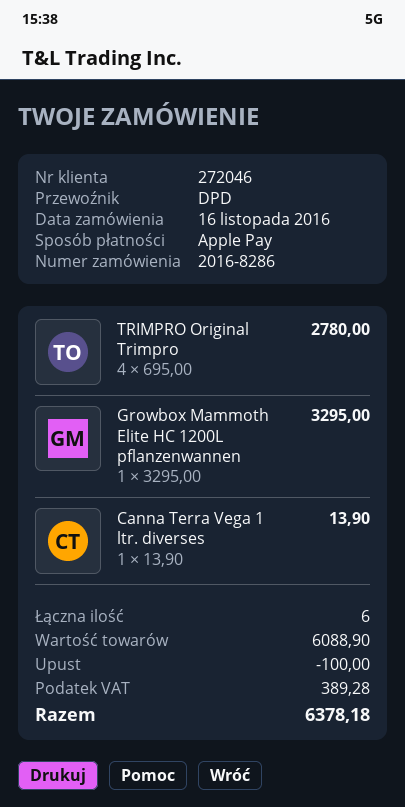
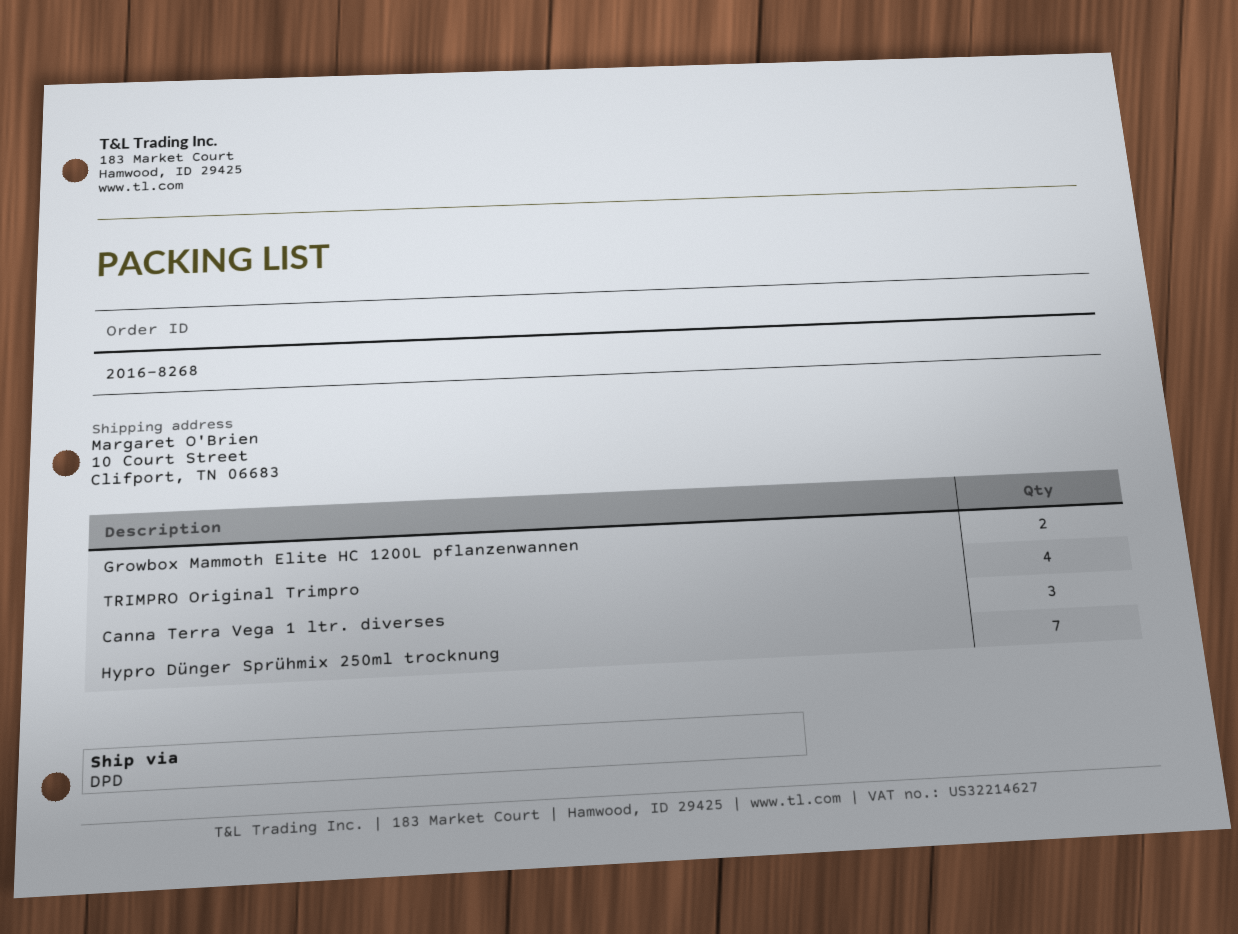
order number: 2016-8286 -> 2016-8268
Growbox Mammoth Elite HC 1200L pflanzenwannen: 1 -> 2
Canna Terra Vega 1 ltr. diverses: 1 -> 3
Hypro Dünger Sprühmix 250ml trocknung: none -> 7

